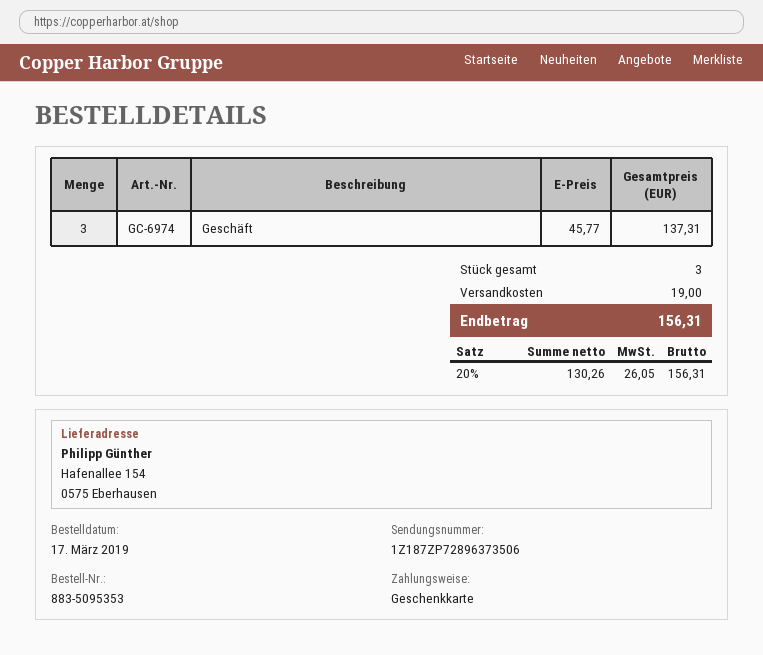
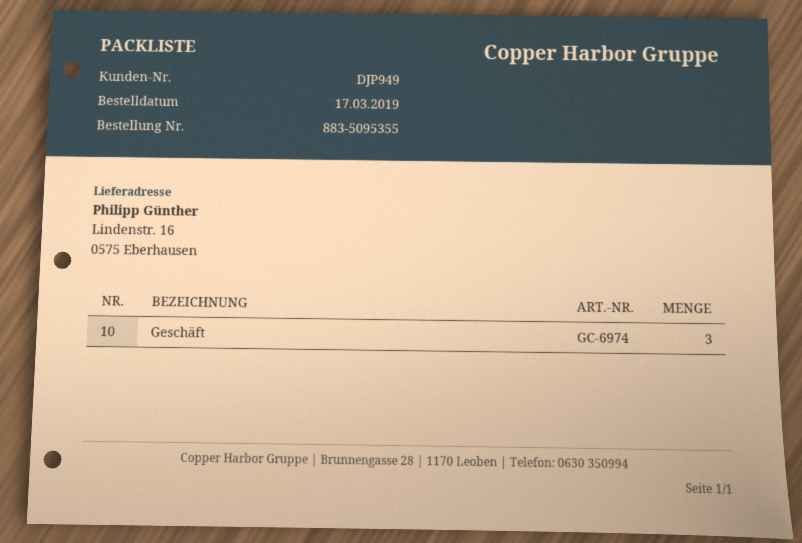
order number: 883-5095353 -> 883-5095355
ship to: Hafenallee 154, 0575 Eberhausen -> Lindenstr. 16, 0575 Eberhausen

